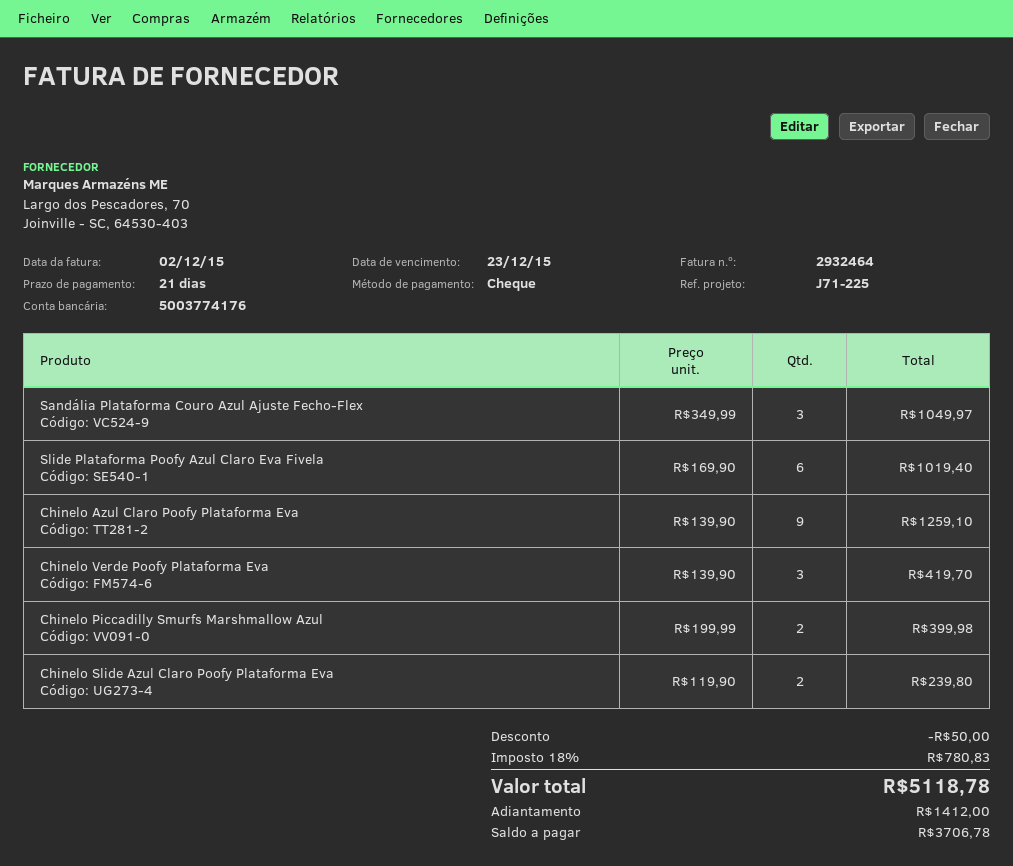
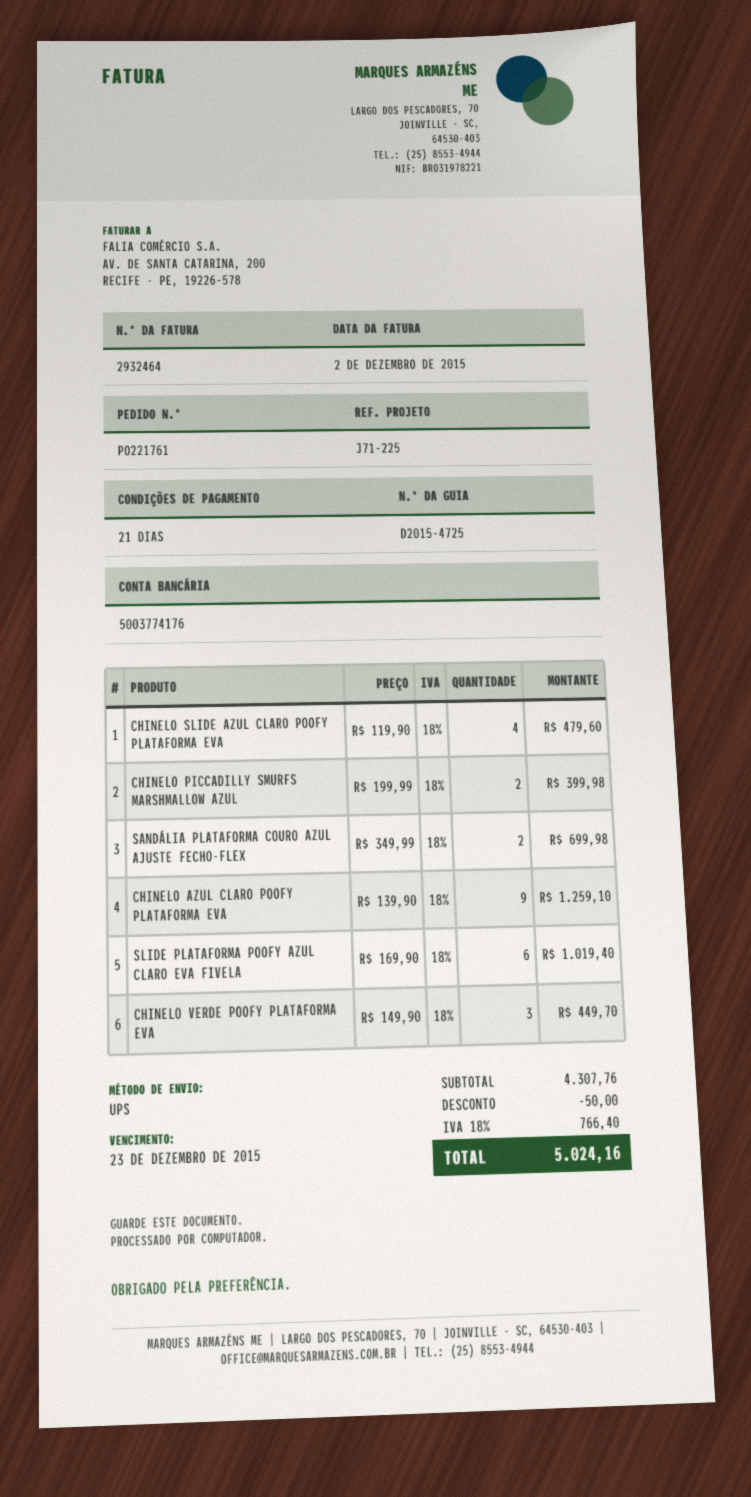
Sandália Plataforma Couro Azul Ajuste Fecho-Flex: 3 x 349.99 = 1049.97 -> 2 x 349.99 = 699.98
Chinelo Verde Poofy Plataforma Eva: 3 x 139.90 = 419.70 -> 3 x 149.90 = 449.70
Chinelo Slide Azul Claro Poofy Plataforma Eva: 2 x 119.90 = 239.80 -> 4 x 119.90 = 479.60
tax: 18% = 780.83 -> 18% = 766.40
total: 5118.78 -> 5024.16

